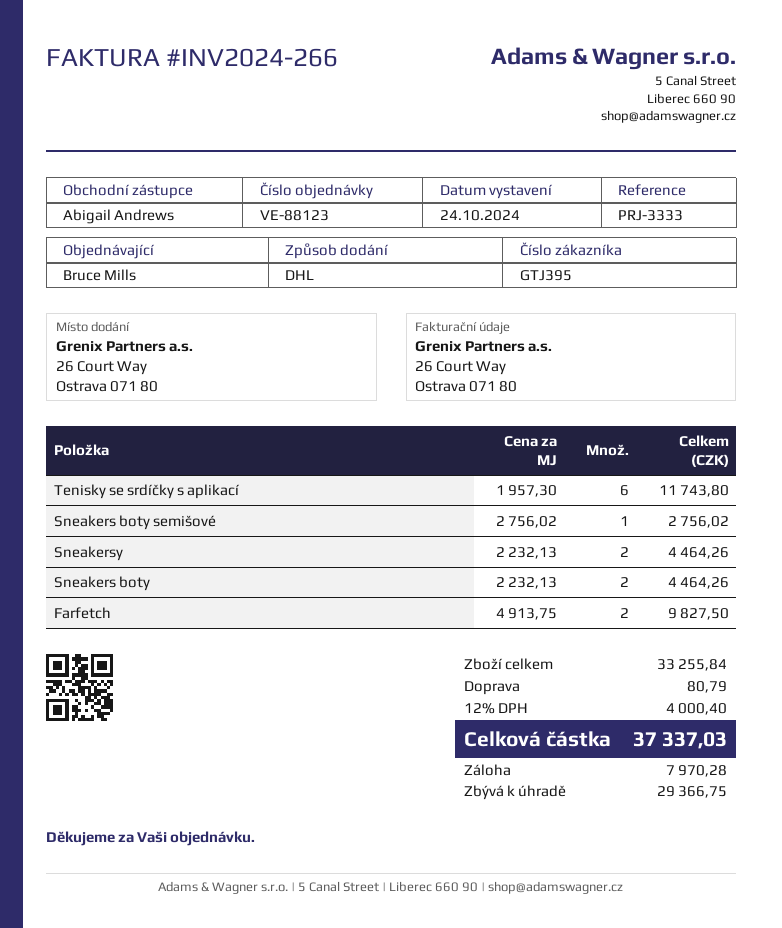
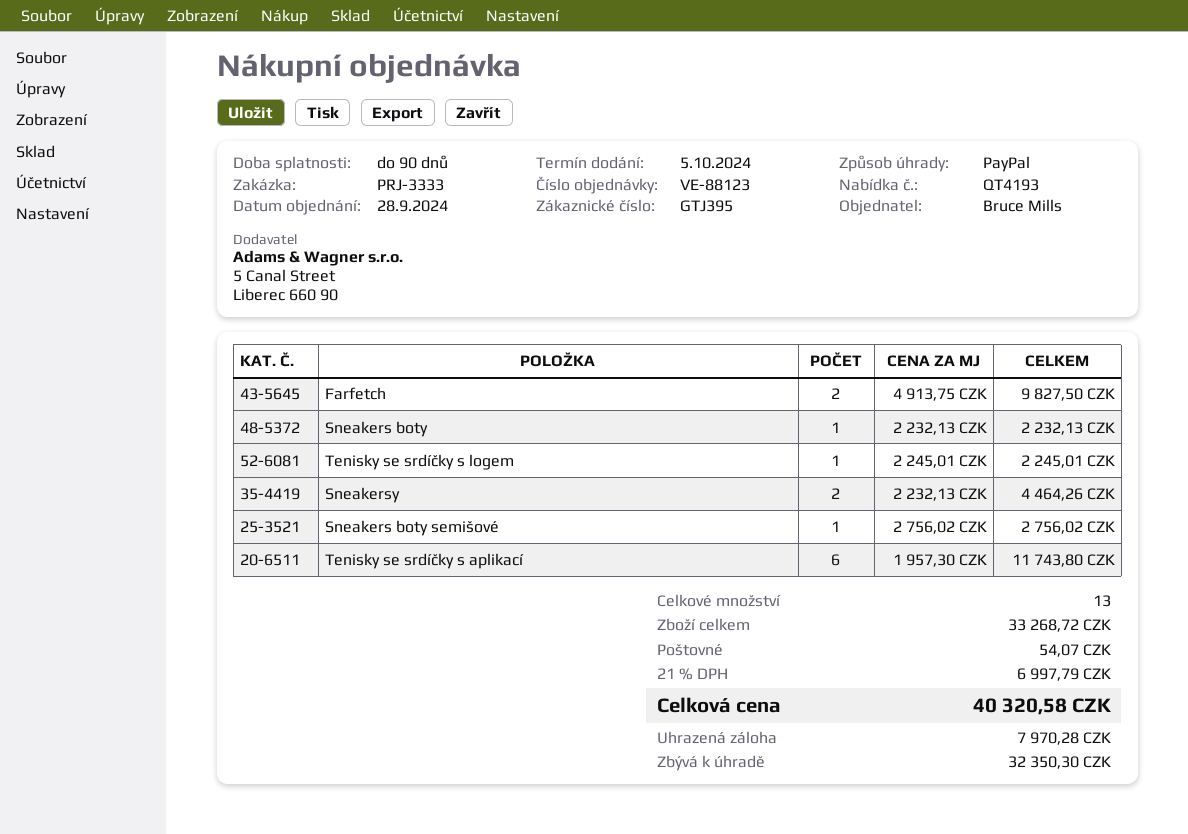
Sneakers boty: 2 x 2232.13 = 4464.26 -> 1 x 2232.13 = 2232.13
Tenisky se srdíčky s logem: none -> 1 x 2245.01 = 2245.01
subtotal: 33255.84 -> 33268.72
shipping: 80.79 -> 54.07
tax: 12% = 4000.40 -> 21% = 6997.79
total: 37337.03 -> 40320.58
balance: 29366.75 -> 32350.30

